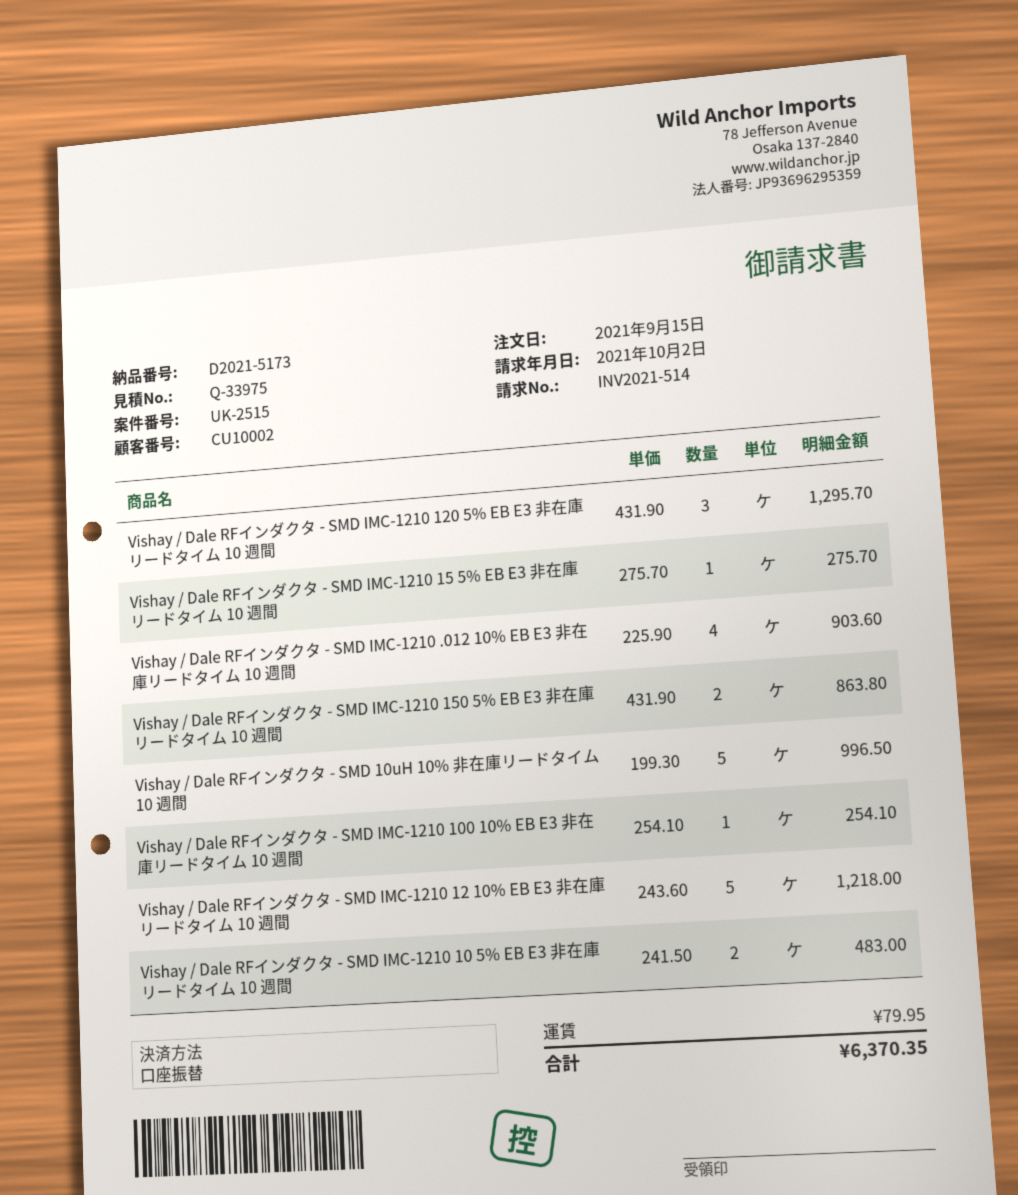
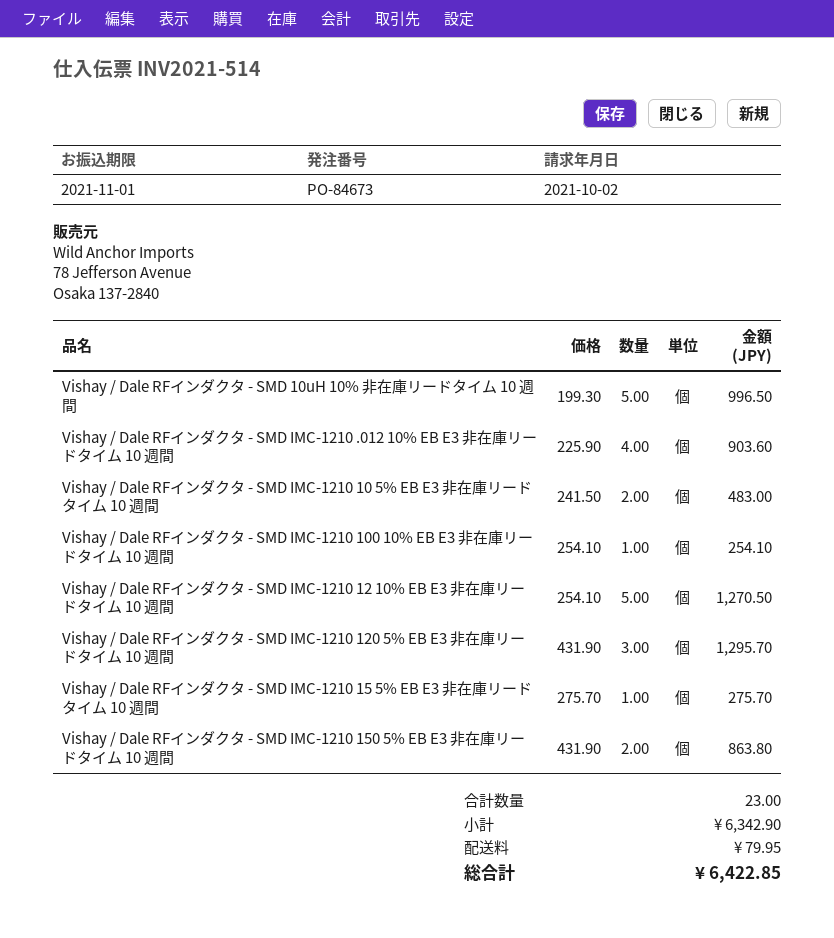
Vishay / Dale RFインダクタ - SMD IMC-1210 12 10% EB E3 非在庫リードタイム 10 週間: 5 x 243.60 = 1218.00 -> 5 x 254.10 = 1270.50
total: 6370.35 -> 6422.85

